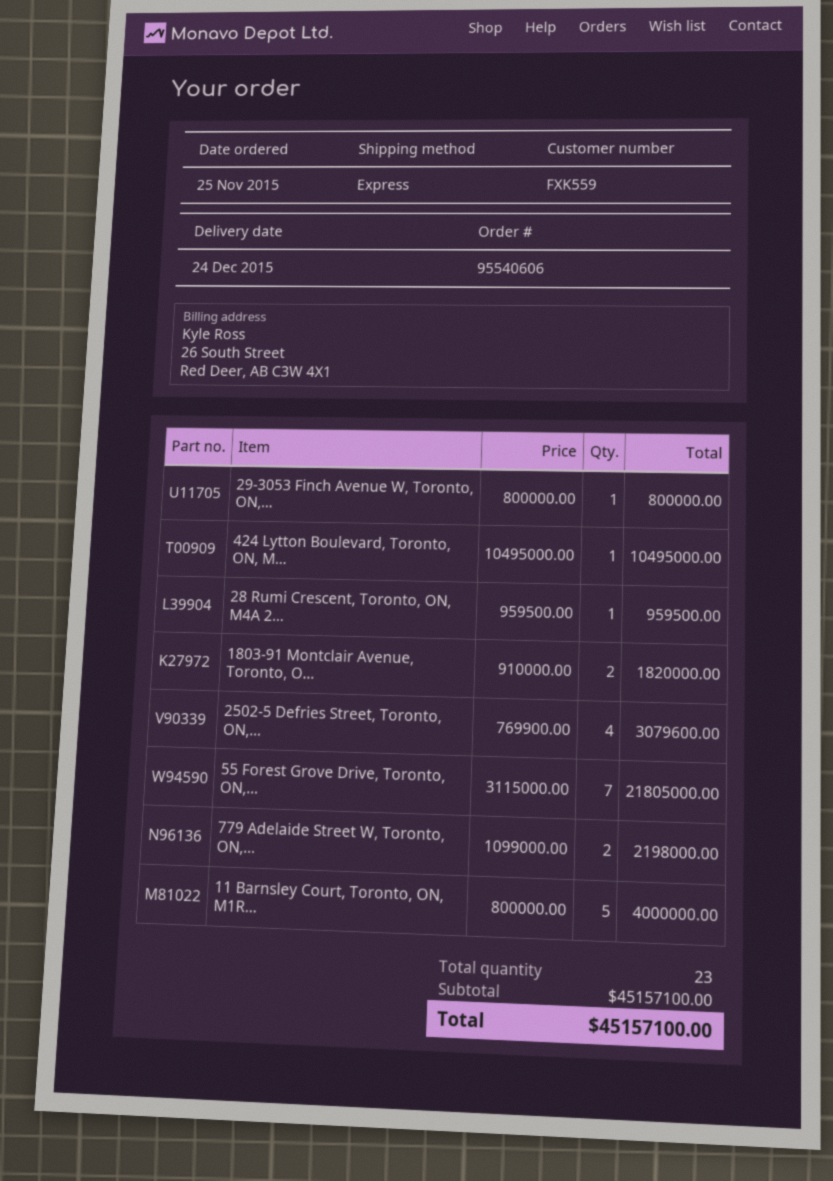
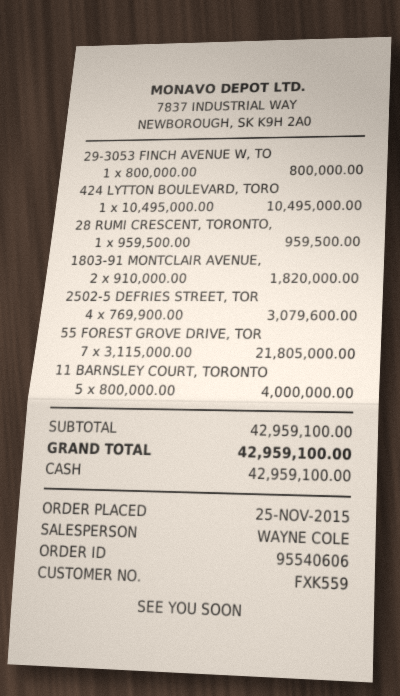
779 Adelaide Street W, Toronto, ON,...: 2 x 1099000.00 = 2198000.00 -> none
subtotal: 45157100.00 -> 42959100.00
total: 45157100.00 -> 42959100.00

